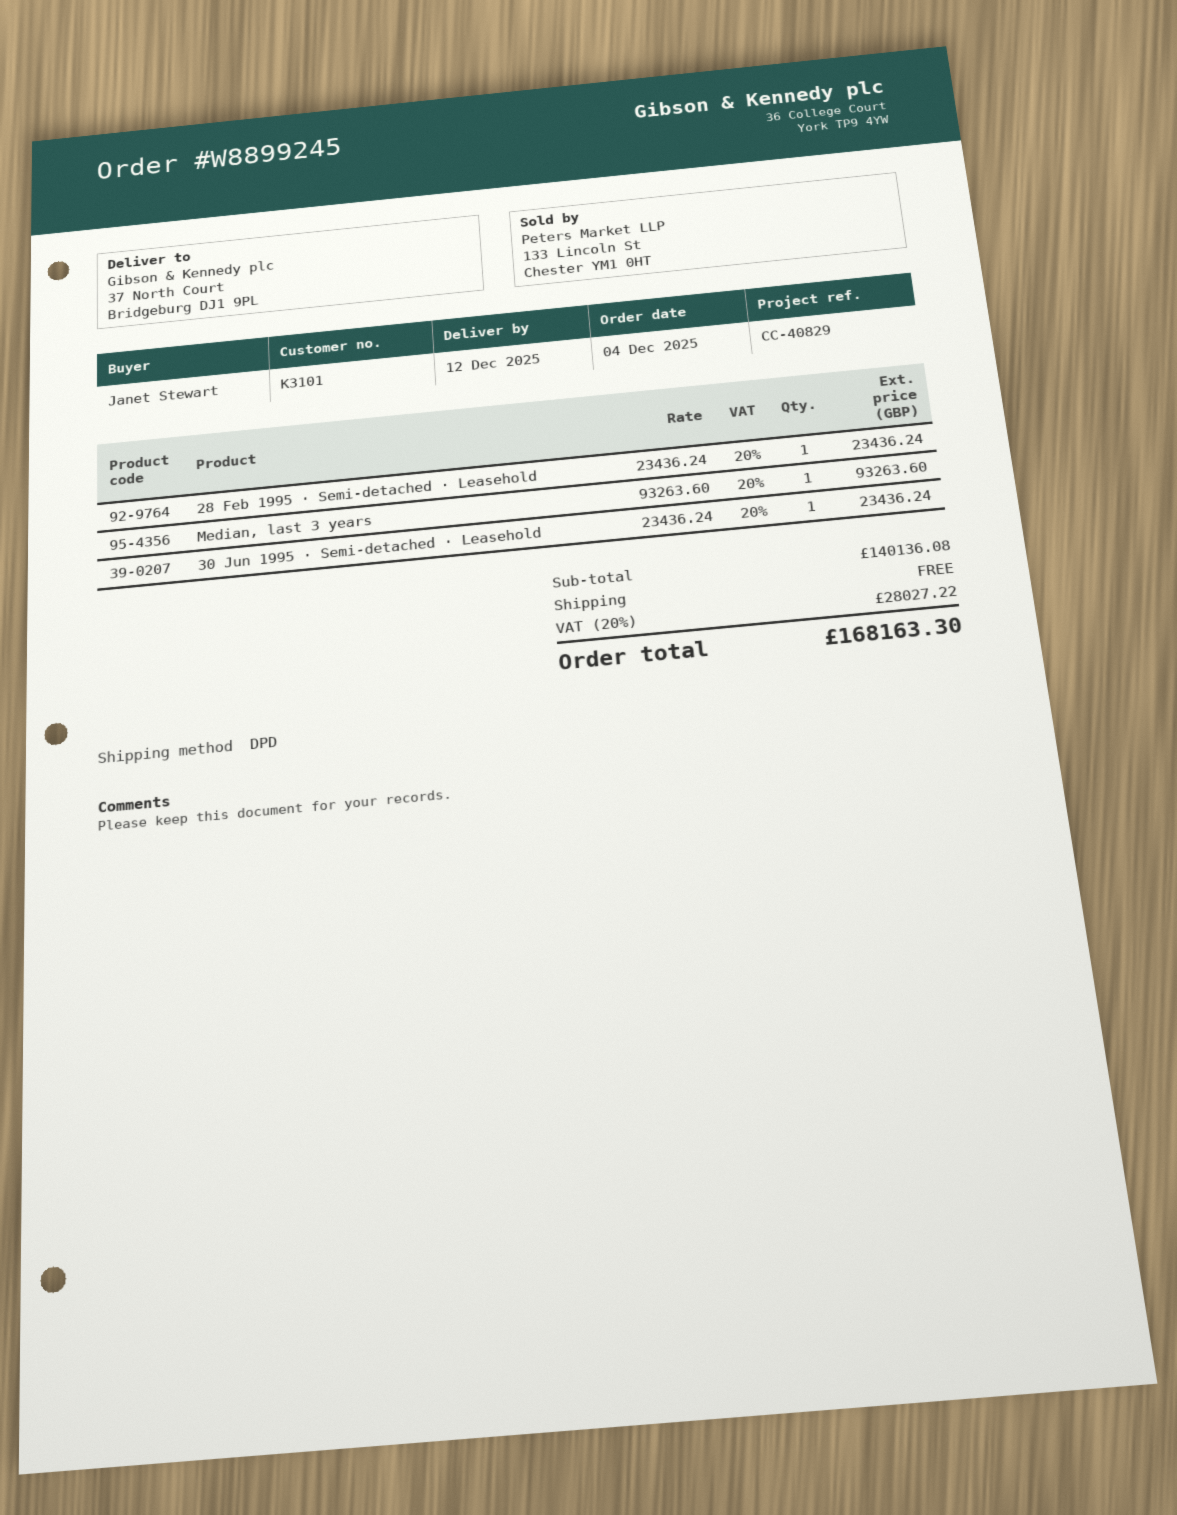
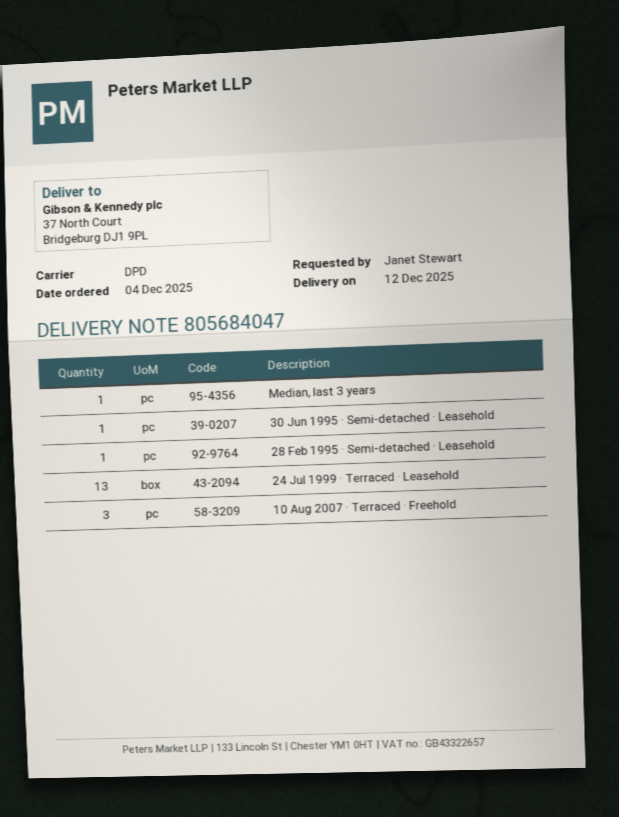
24 Jul 1999 · Terraced · Leasehold: none -> 13
10 Aug 2007 · Terraced · Freehold: none -> 3

